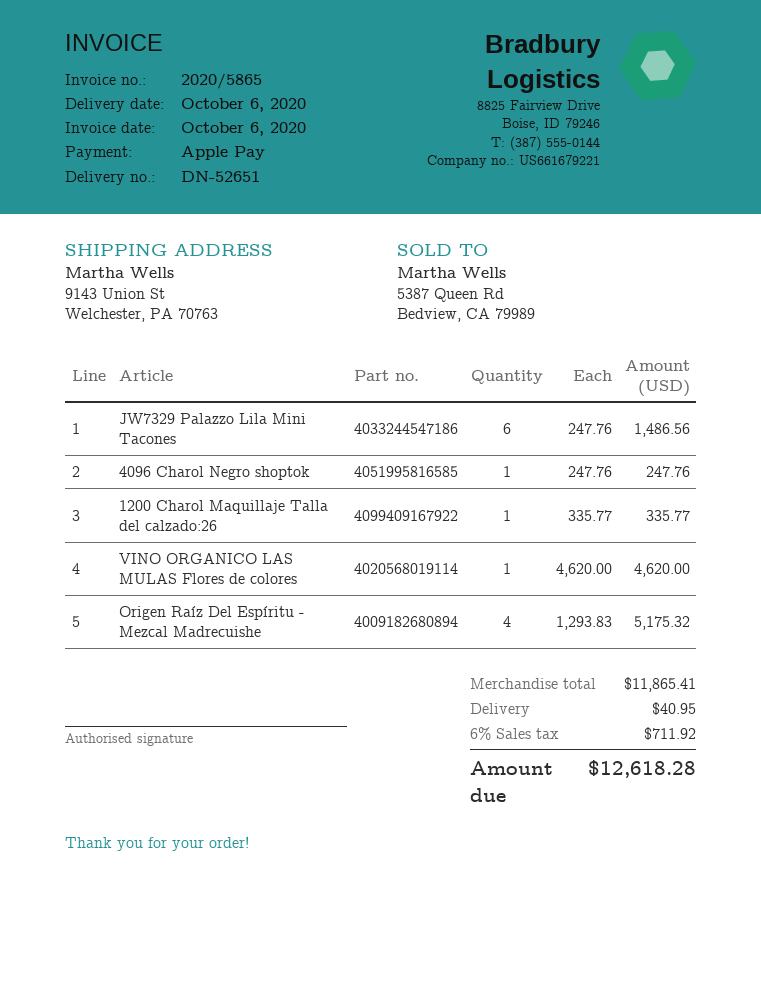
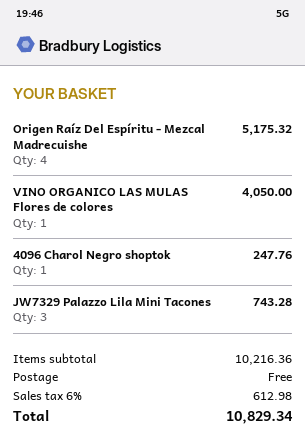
JW7329 Palazzo Lila Mini Tacones: 6 for 1486.56 -> 3 for 743.28
1200 Charol Maquillaje Talla del calzado:26: 1 for 335.77 -> none
VINO ORGANICO LAS MULAS Flores de colores: 1 for 4620.00 -> 1 for 4050.00
subtotal: 11865.41 -> 10216.36
shipping: 40.95 -> 0.00
tax: 6% = 711.92 -> 6% = 612.98
total: 12618.28 -> 10829.34

